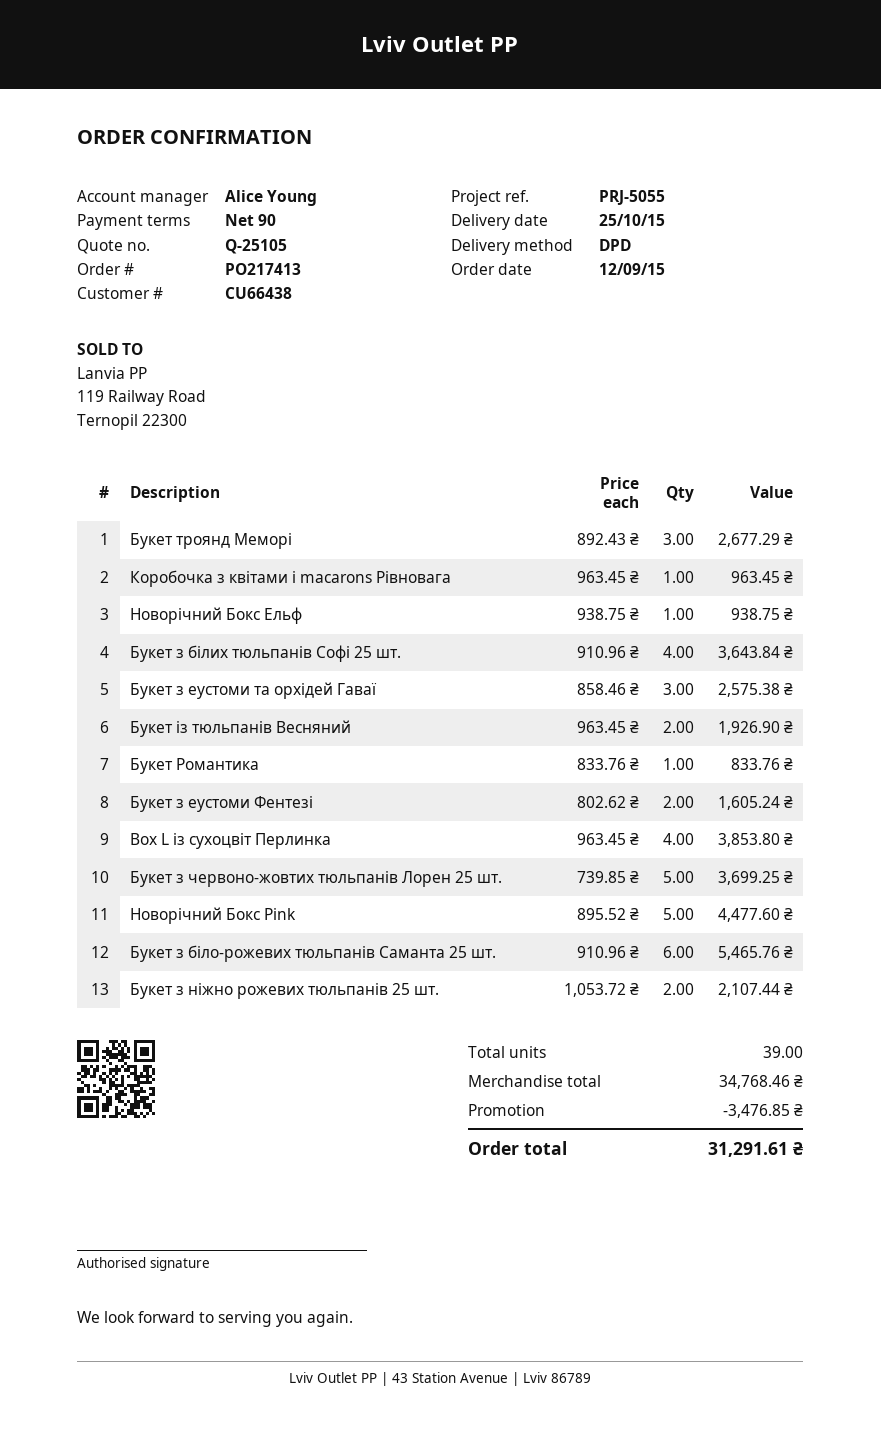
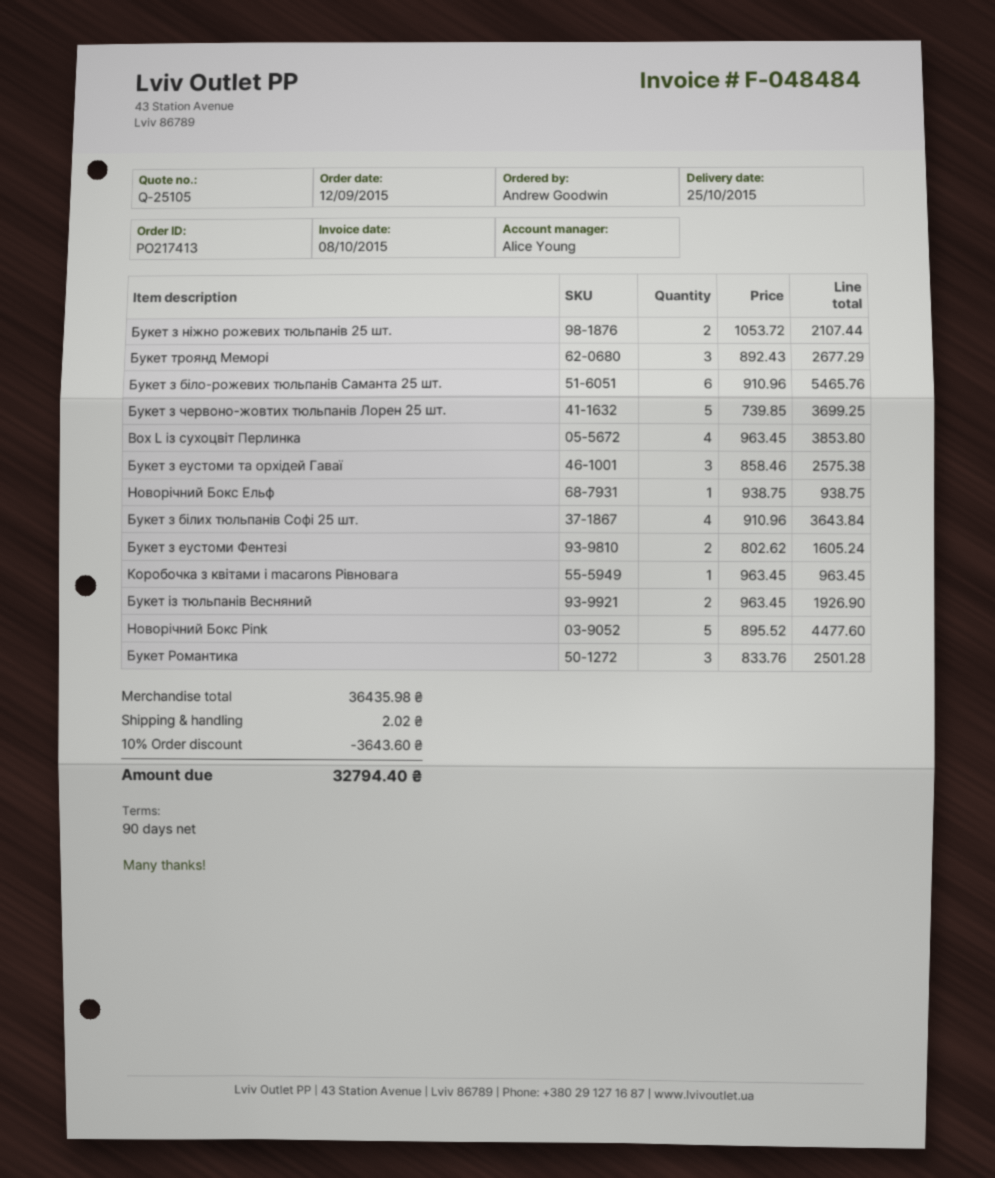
Букет Романтика: 1 x 833.76 = 833.76 -> 3 x 833.76 = 2501.28
subtotal: 34768.46 -> 36435.98
discount: 3476.85 -> 3643.60
shipping: none -> 2.02
total: 31291.61 -> 32794.40

